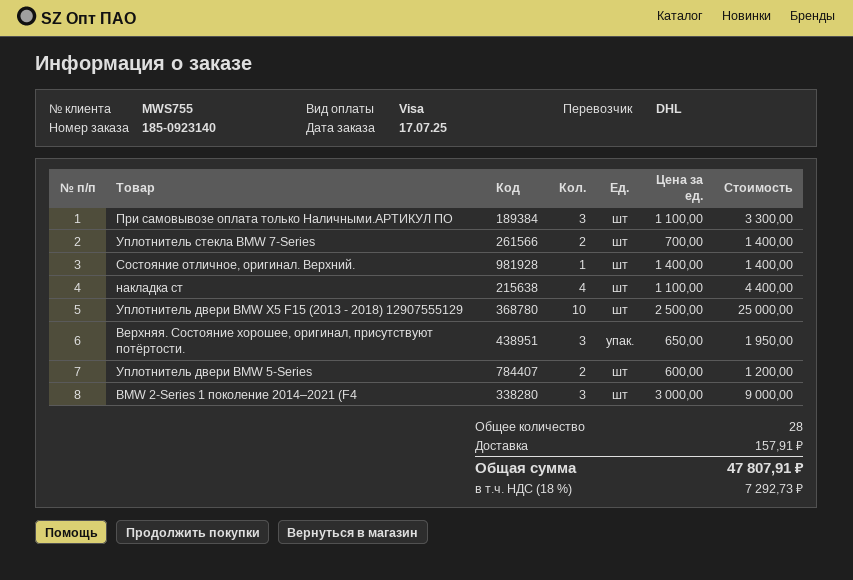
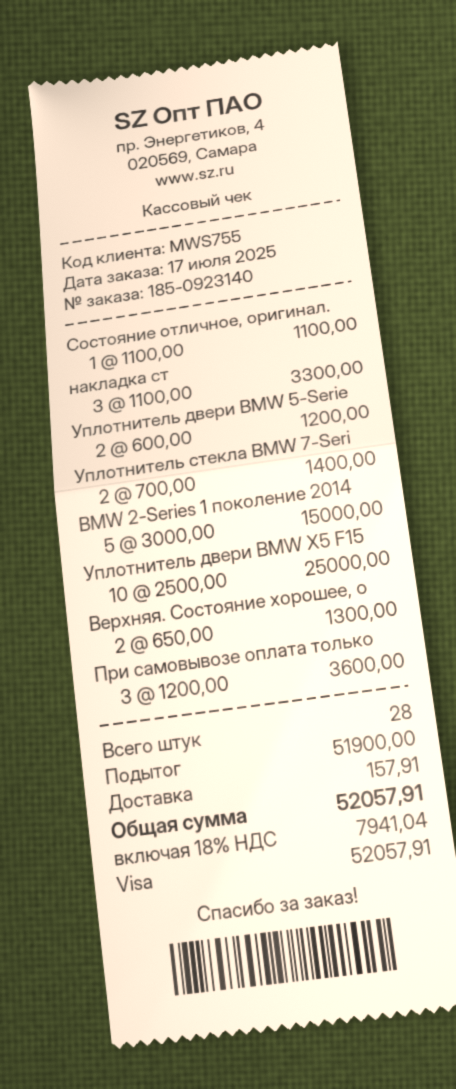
При самовывозе оплата только Наличными.АРТИКУЛ ПО: 3 x 1100.00 = 3300.00 -> 3 x 1200.00 = 3600.00
Состояние отличное, оригинал. Верхний.: 1 x 1400.00 = 1400.00 -> 1 x 1100.00 = 1100.00
накладка ст: 4 x 1100.00 = 4400.00 -> 3 x 1100.00 = 3300.00
Верхняя. Состояние хорошее, оригинал, присутствуют потёртости.: 3 x 650.00 = 1950.00 -> 2 x 650.00 = 1300.00
BMW 2-Series 1 поколение 2014–2021 (F4: 3 x 3000.00 = 9000.00 -> 5 x 3000.00 = 15000.00
tax: 18% = 7292.73 -> 18% = 7941.04
total: 47807.91 -> 52057.91

